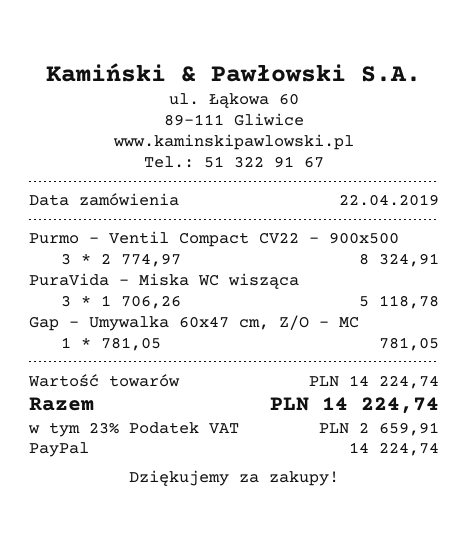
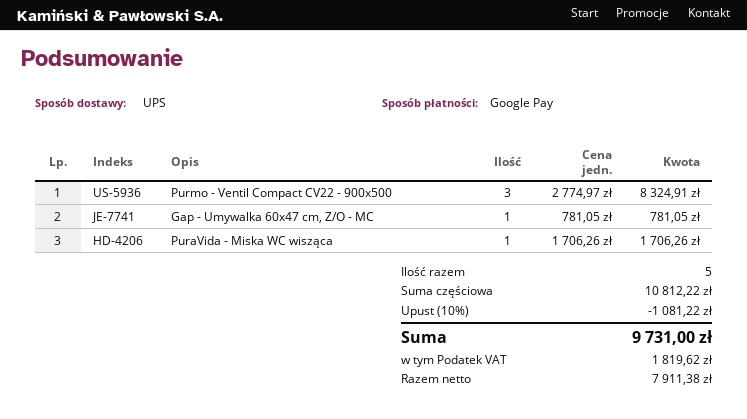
payment method: PayPal -> Google Pay
PuraVida - Miska WC wisząca: 3 x 1706.26 = 5118.78 -> 1 x 1706.26 = 1706.26
subtotal: 14224.74 -> 10812.22
discount: none -> 10% = 1081.22
tax: 2659.91 -> 1819.62
total: 14224.74 -> 9731.00

